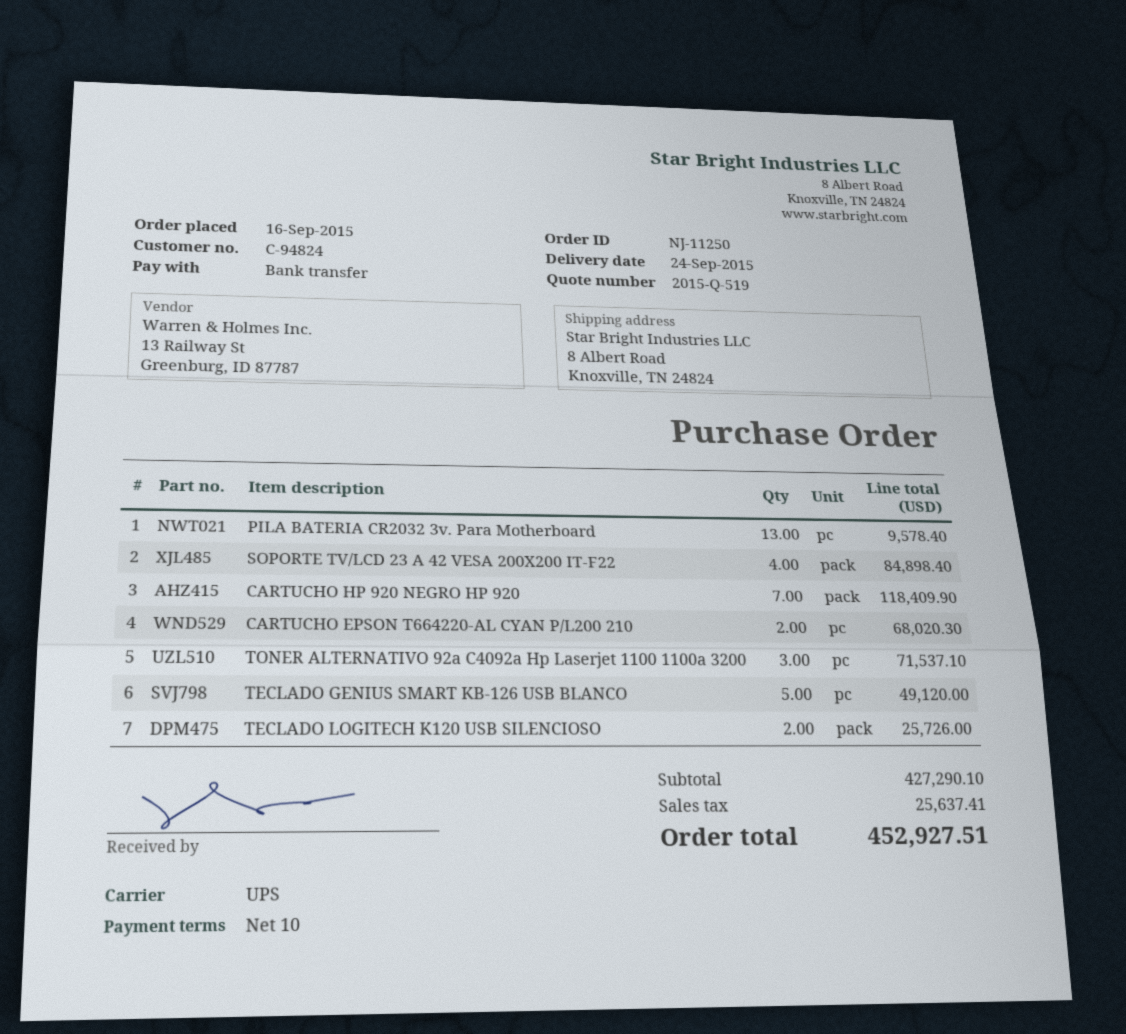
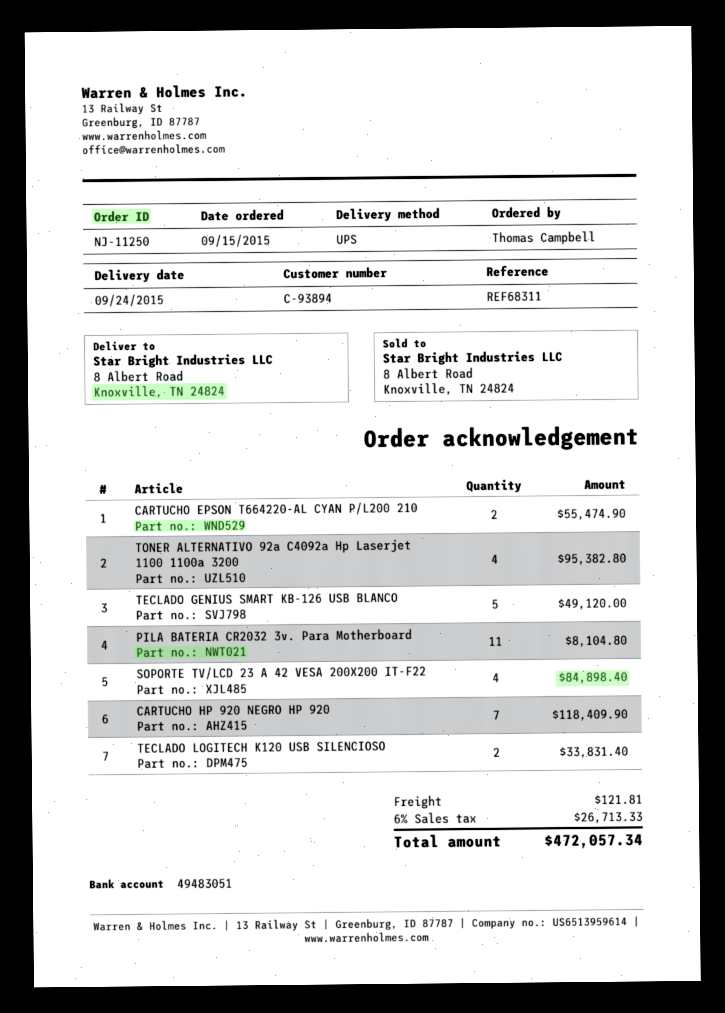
order date: 2015-09-16 -> 2015-09-15
customer number: C-94824 -> C-93894
PILA BATERIA CR2032 3v. Para Motherboard: 13 for 9578.40 -> 11 for 8104.80
CARTUCHO EPSON T664220-AL CYAN P/L200 210: 2 for 68020.30 -> 2 for 55474.90
TONER ALTERNATIVO 92a C4092a Hp Laserjet 1100 1100a 3200: 3 for 71537.10 -> 4 for 95382.80
TECLADO LOGITECH K120 USB SILENCIOSO: 2 for 25726.00 -> 2 for 33831.40
shipping: none -> 121.81
tax: 25637.41 -> 26713.33
total: 452927.51 -> 472057.34

